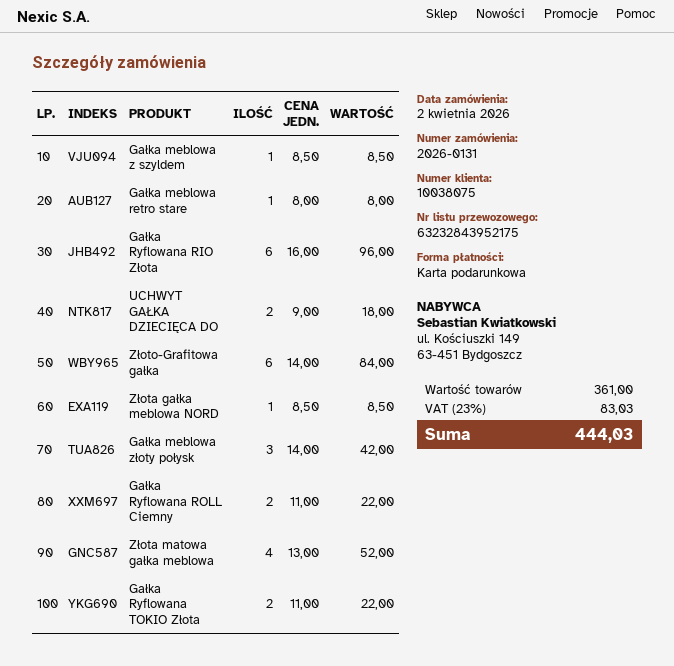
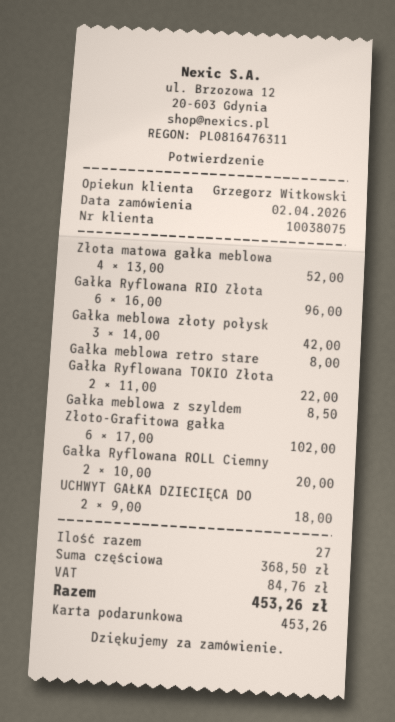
Złoto-Grafitowa gałka: 6 x 14.00 = 84.00 -> 6 x 17.00 = 102.00
Złota gałka meblowa NORD: 1 x 8.50 = 8.50 -> none
Gałka Ryflowana ROLL Ciemny: 2 x 11.00 = 22.00 -> 2 x 10.00 = 20.00
subtotal: 361.00 -> 368.50
tax: 83.03 -> 84.76
total: 444.03 -> 453.26

